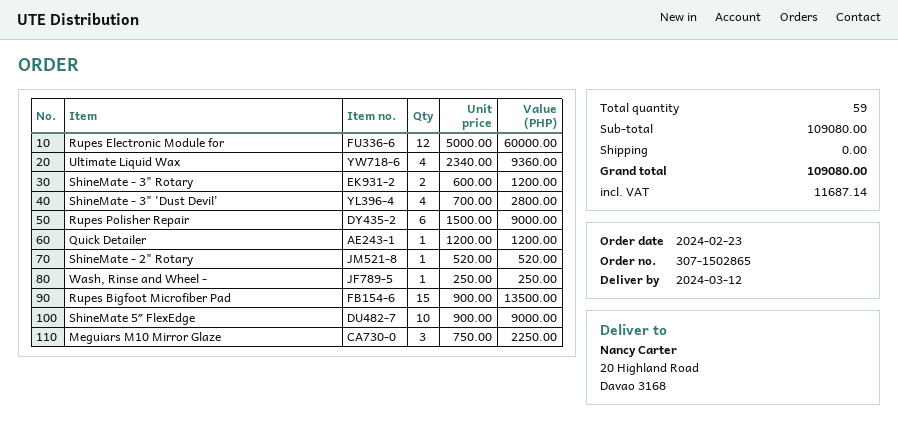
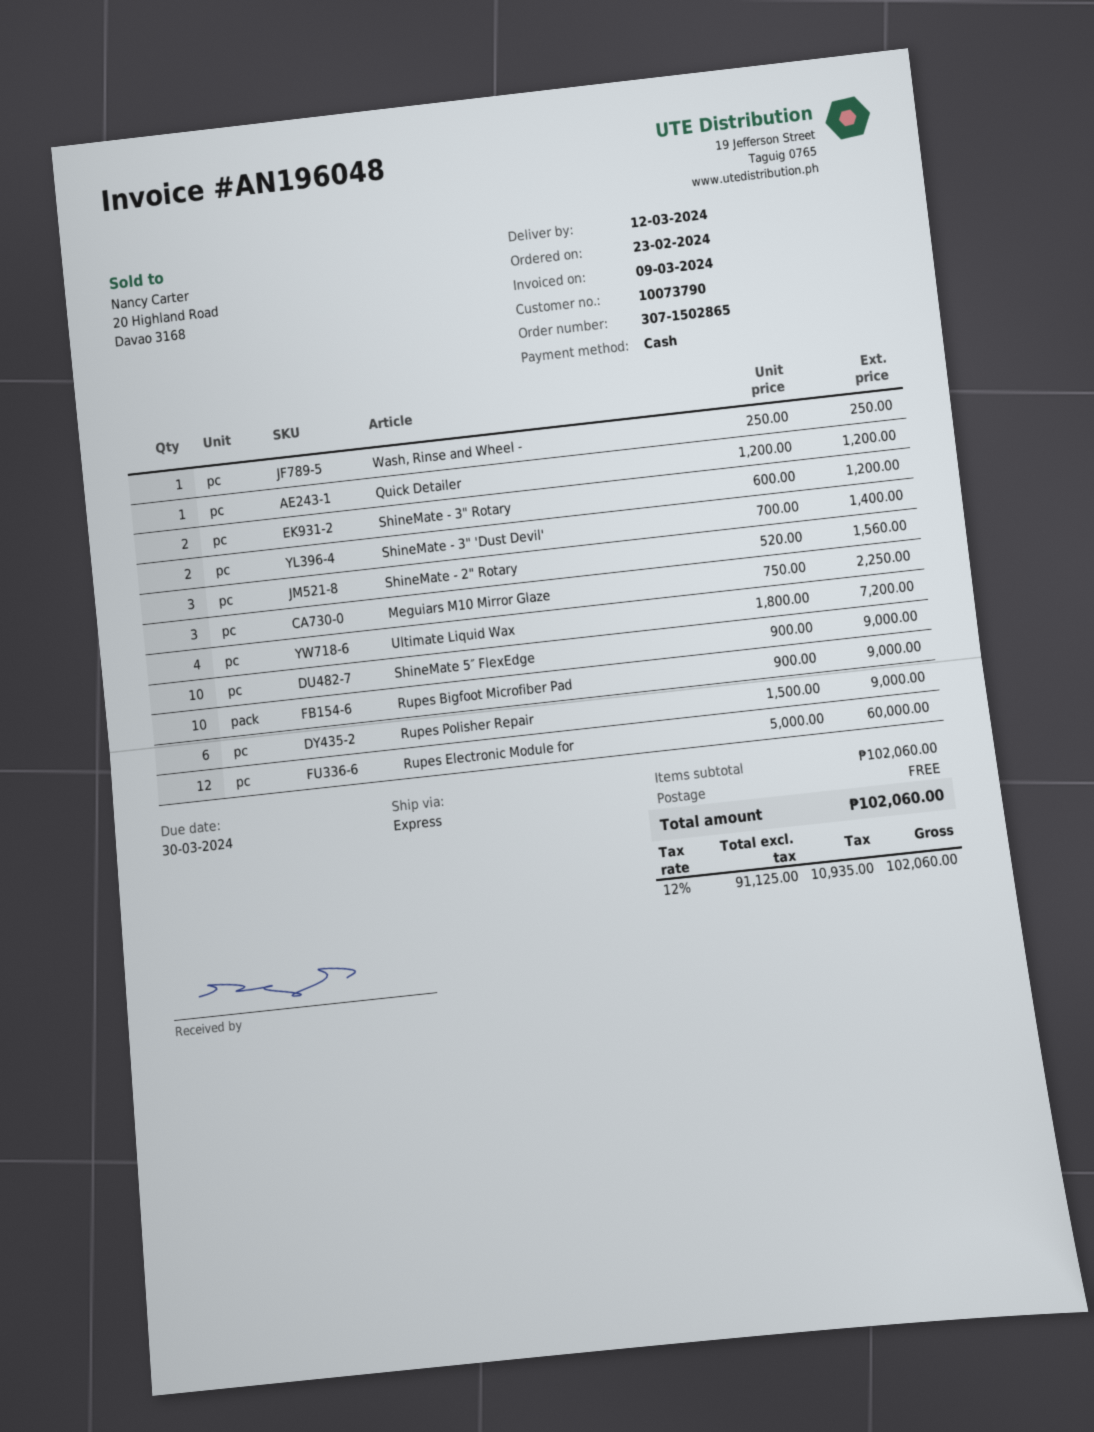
Ultimate Liquid Wax: 4 x 2340.00 = 9360.00 -> 4 x 1800.00 = 7200.00
ShineMate - 3" 'Dust Devil': 4 x 700.00 = 2800.00 -> 2 x 700.00 = 1400.00
ShineMate - 2" Rotary: 1 x 520.00 = 520.00 -> 3 x 520.00 = 1560.00
Rupes Bigfoot Microfiber Pad: 15 x 900.00 = 13500.00 -> 10 x 900.00 = 9000.00
subtotal: 109080.00 -> 102060.00
tax: 11687.14 -> 10935.00
total: 109080.00 -> 102060.00

